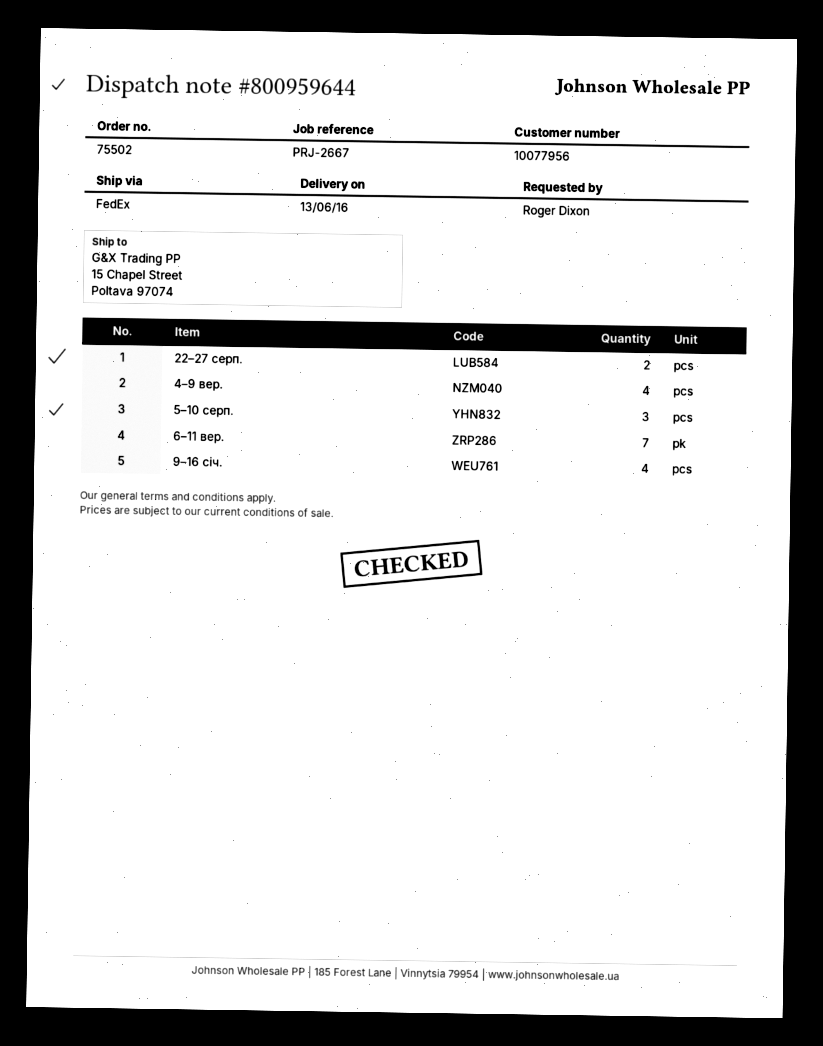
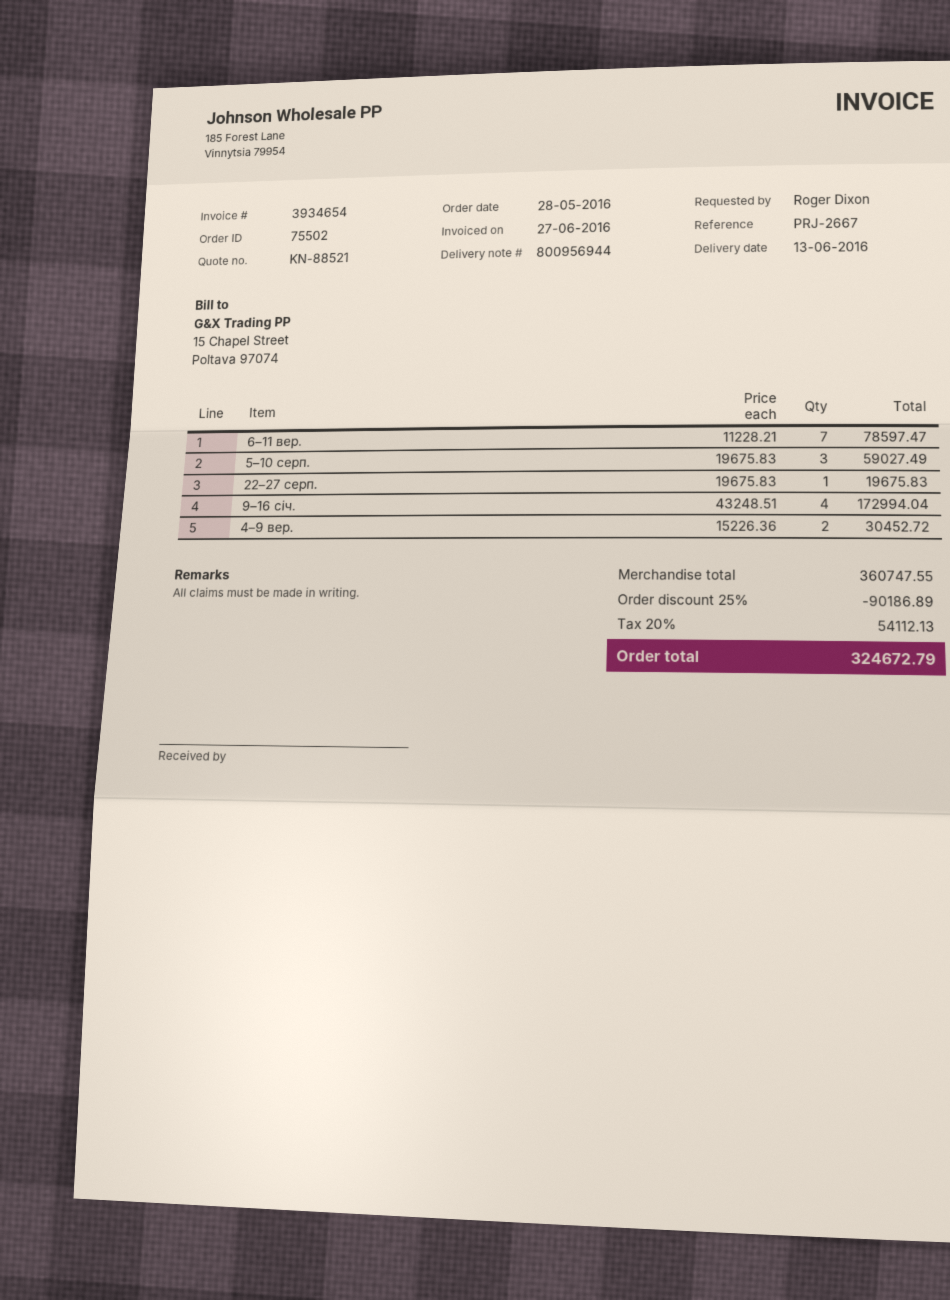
delivery note number: 800959644 -> 800956944
22–27 серп.: 2 -> 1
4–9 вер.: 4 -> 2

